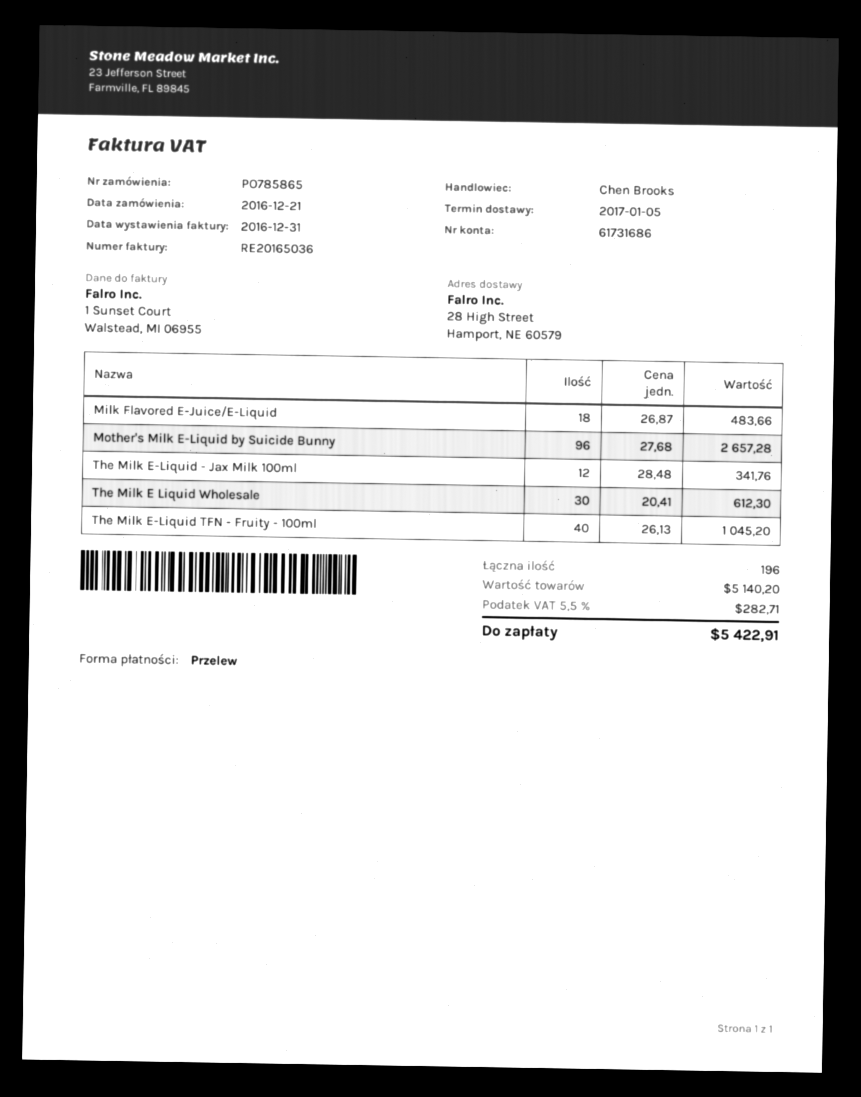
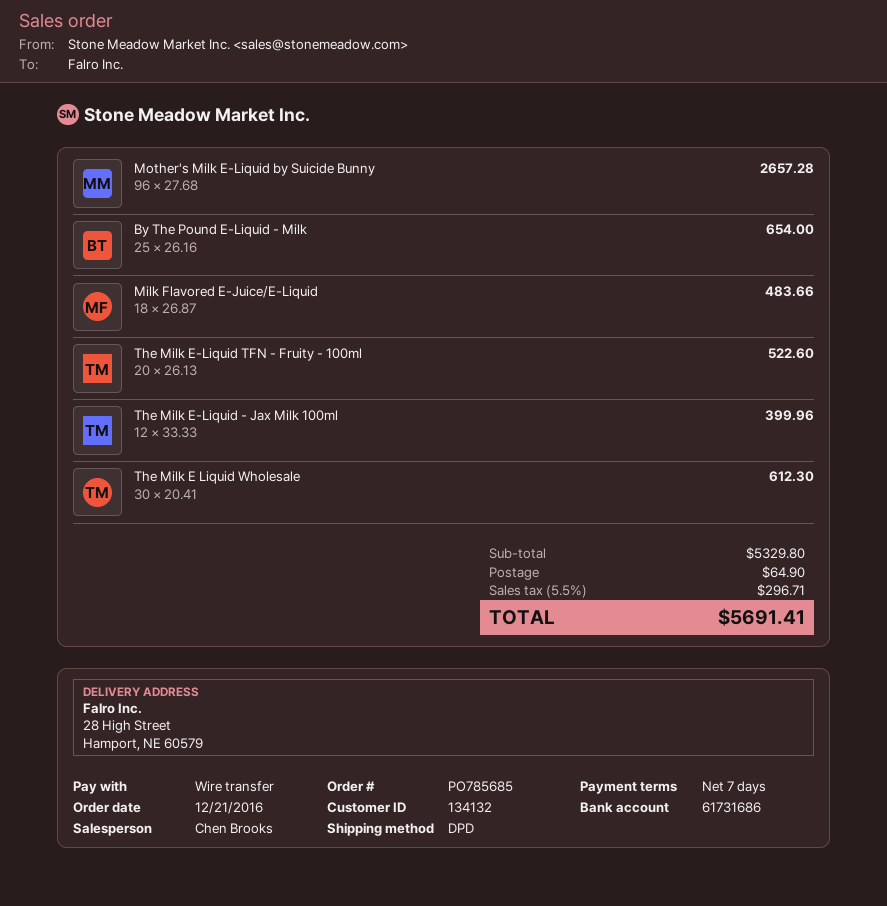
order number: PO785865 -> PO785685
The Milk E-Liquid - Jax Milk 100ml: 12 x 28.48 = 341.76 -> 12 x 33.33 = 399.96
The Milk E-Liquid TFN - Fruity - 100ml: 40 x 26.13 = 1045.20 -> 20 x 26.13 = 522.60
By The Pound E-Liquid - Milk: none -> 25 x 26.16 = 654.00
subtotal: 5140.20 -> 5329.80
shipping: none -> 64.90
tax: 5.5% = 282.71 -> 5.5% = 296.71
total: 5422.91 -> 5691.41

